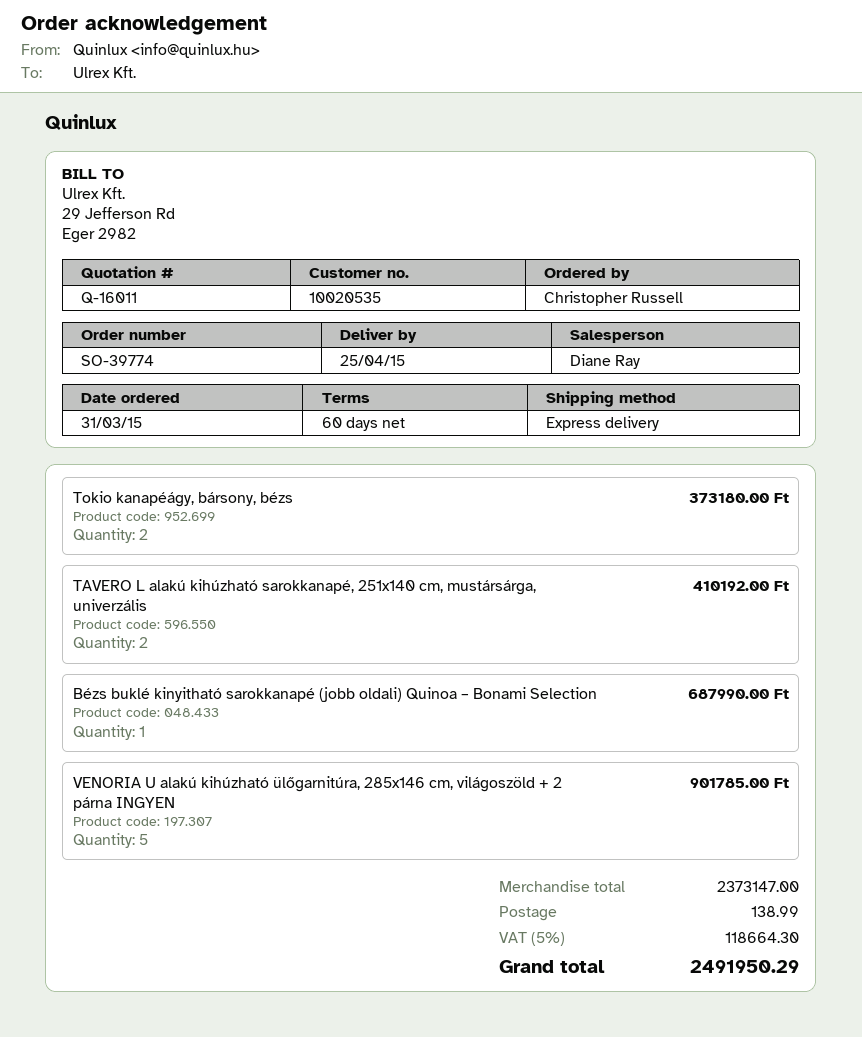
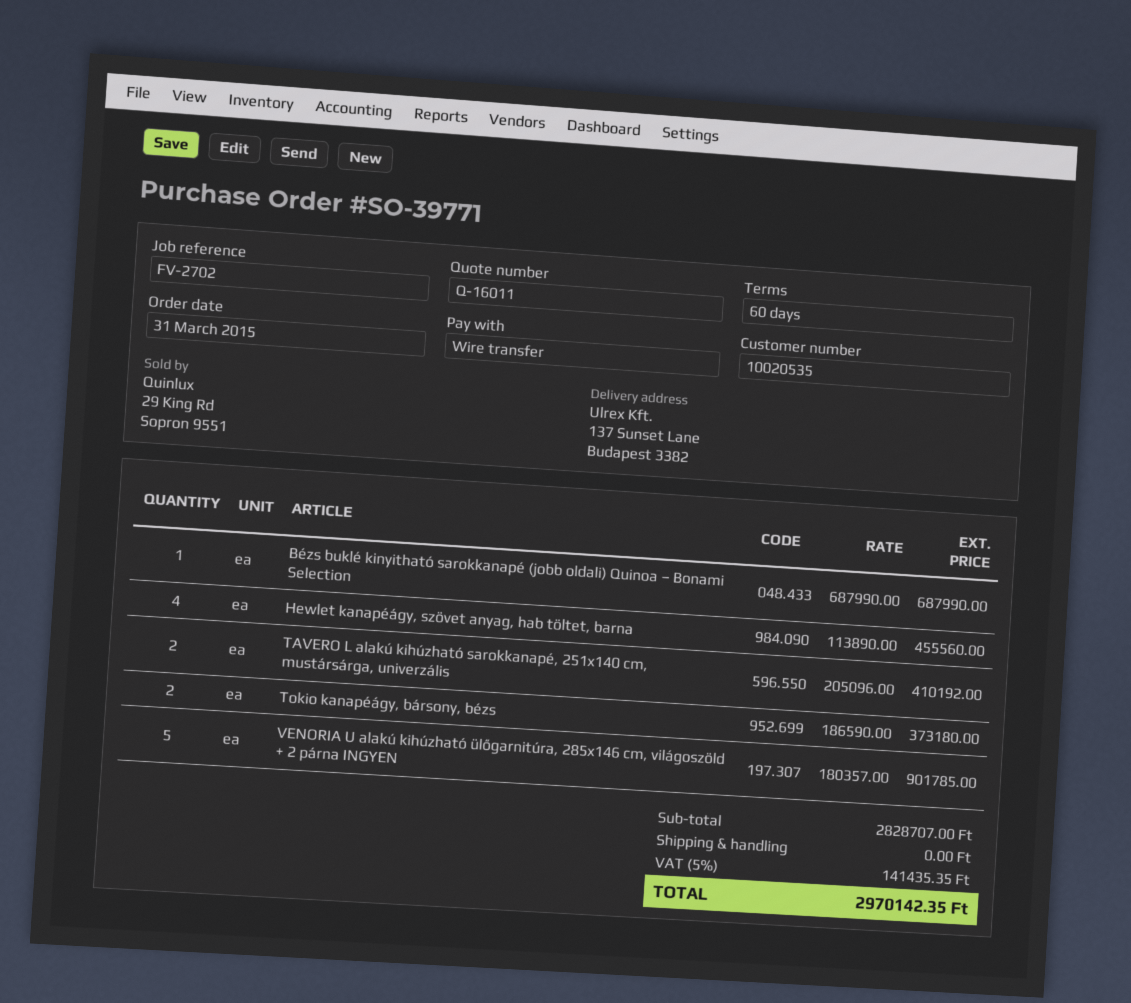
order number: SO-39774 -> SO-39771
Hewlet kanapéágy, szövet anyag, hab töltet, barna: none -> 4 for 455560.00
subtotal: 2373147.00 -> 2828707.00
shipping: 138.99 -> 0.00
tax: 5% = 118664.30 -> 5% = 141435.35
total: 2491950.29 -> 2970142.35

